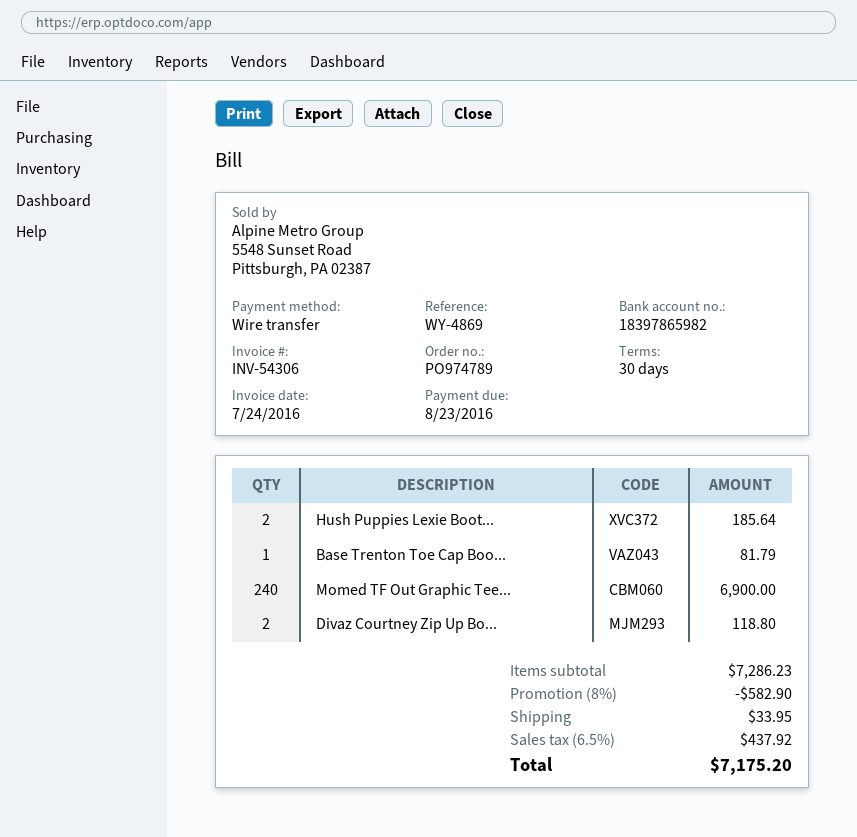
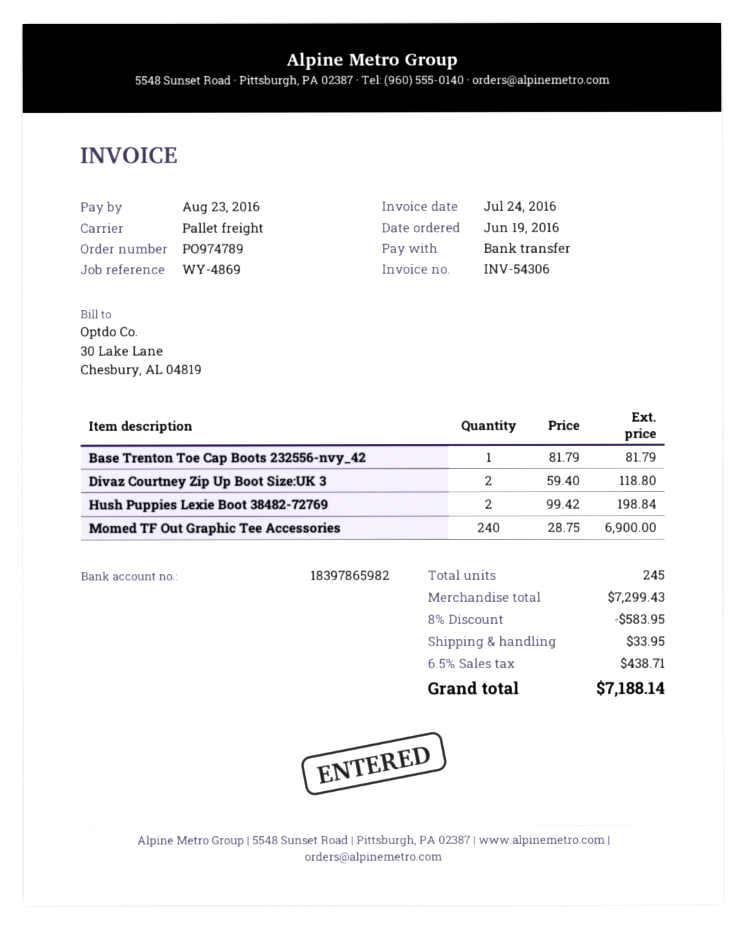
Hush Puppies Lexie Boot...: 2 for 185.64 -> 2 for 198.84
subtotal: 7286.23 -> 7299.43
discount: 8% = 582.90 -> 8% = 583.95
tax: 6.5% = 437.92 -> 6.5% = 438.71
total: 7175.20 -> 7188.14

